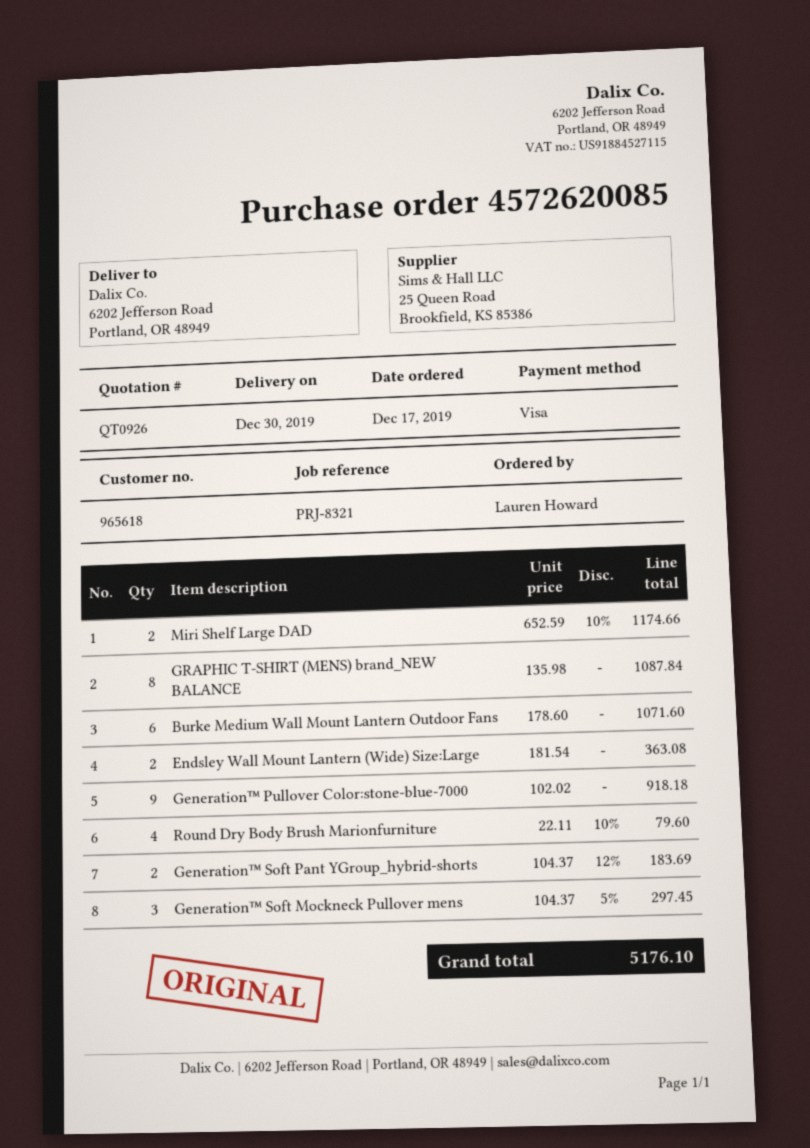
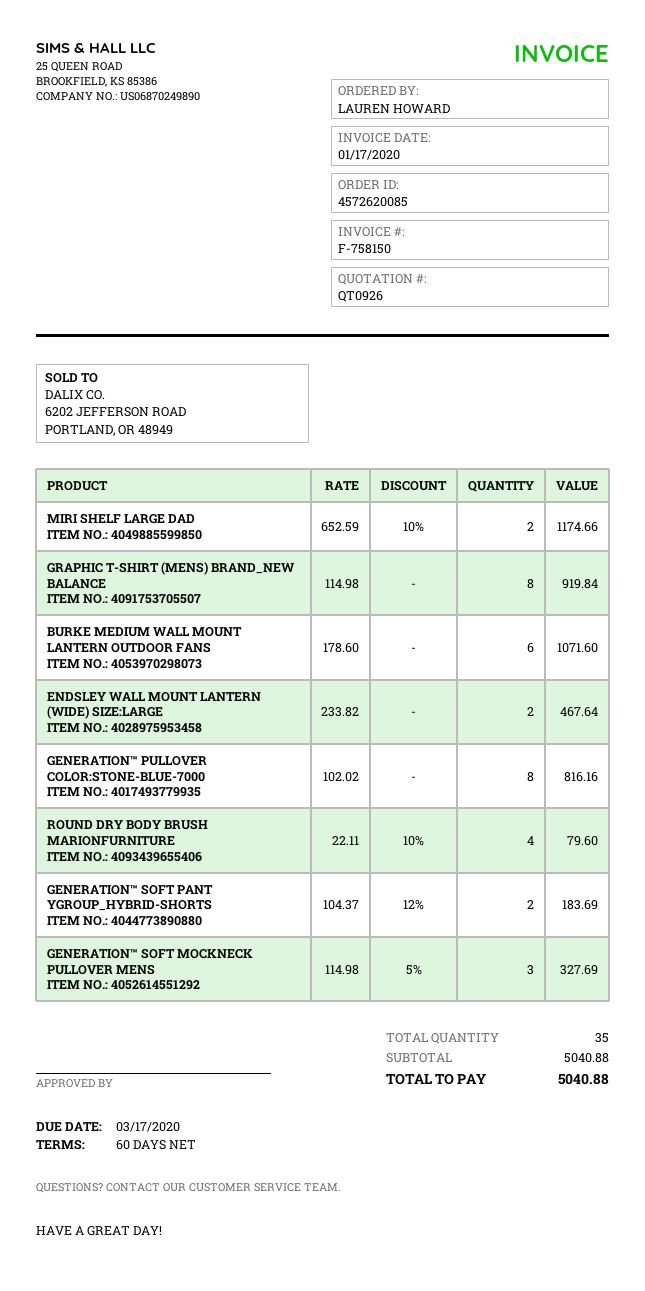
GRAPHIC T-SHIRT (MENS) brand_NEW BALANCE: 8 x 135.98 = 1087.84 -> 8 x 114.98 = 919.84
Endsley Wall Mount Lantern (Wide) Size:Large: 2 x 181.54 = 363.08 -> 2 x 233.82 = 467.64
Generation™ Pullover Color:stone-blue-7000: 9 x 102.02 = 918.18 -> 8 x 102.02 = 816.16
Generation™ Soft Mockneck Pullover mens: 3 x 104.37 - 5% = 297.45 -> 3 x 114.98 - 5% = 327.69
total: 5176.10 -> 5040.88

